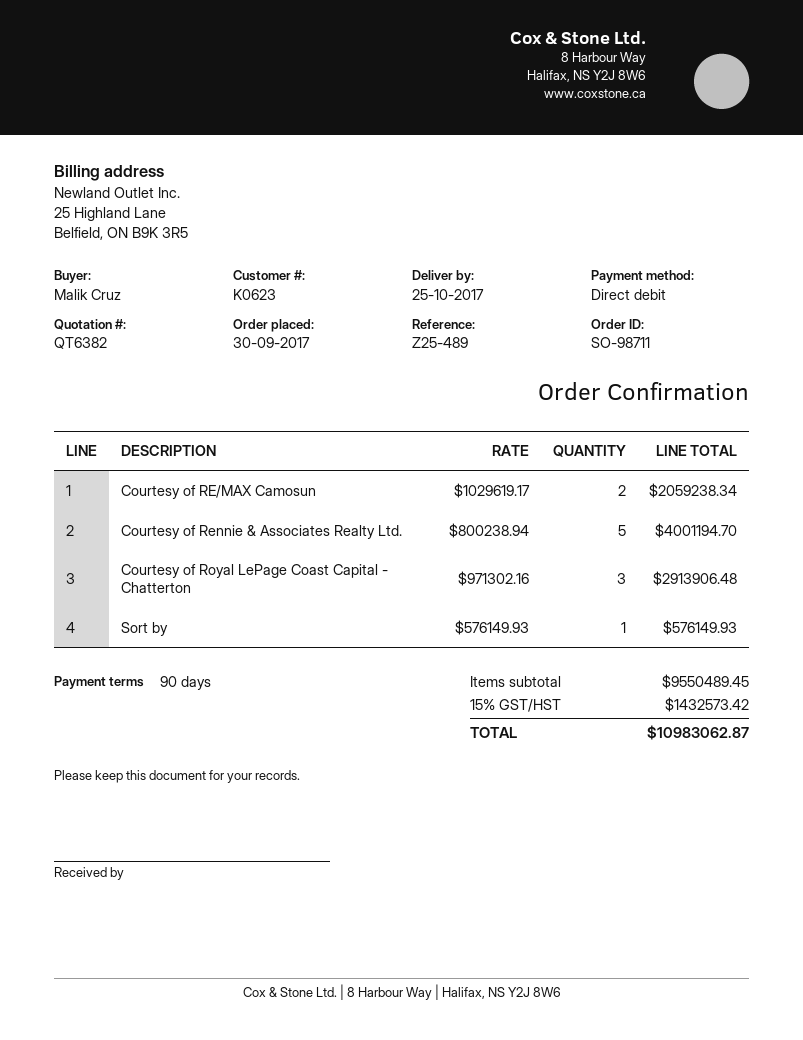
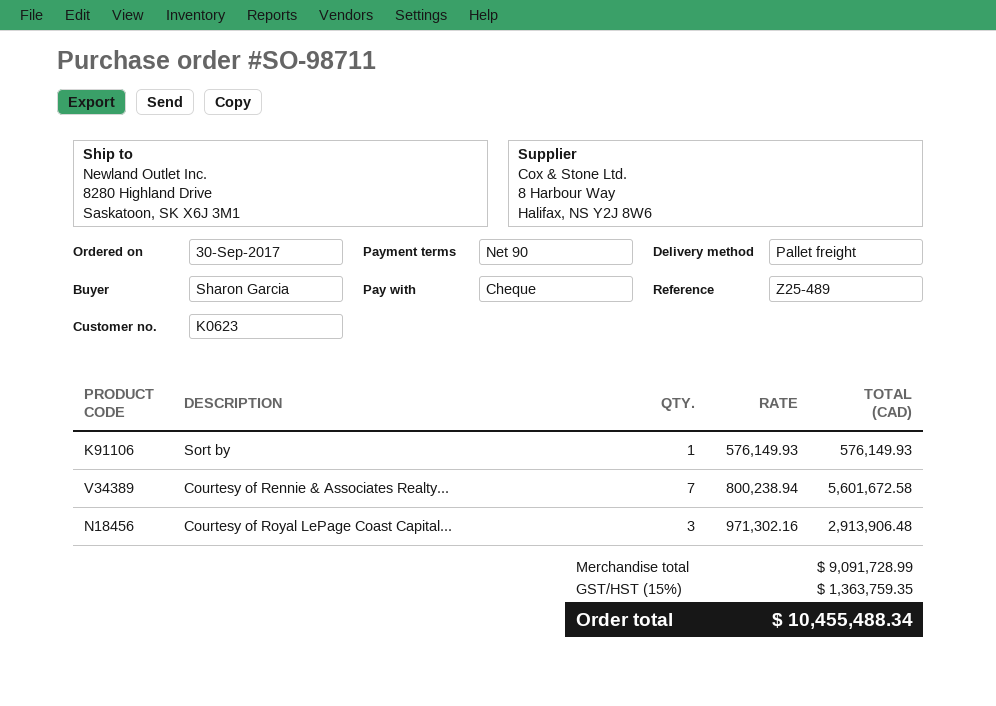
ordered by: Malik Cruz -> Sharon Garcia
payment method: direct debit -> cheque
Courtesy of RE/MAX Camosun: 2 x 1029619.17 = 2059238.34 -> none
Courtesy of Rennie & Associates Realty Ltd.: 5 x 800238.94 = 4001194.70 -> 7 x 800238.94 = 5601672.58
subtotal: 9550489.45 -> 9091728.99
tax: 15% = 1432573.42 -> 15% = 1363759.35
total: 10983062.87 -> 10455488.34

